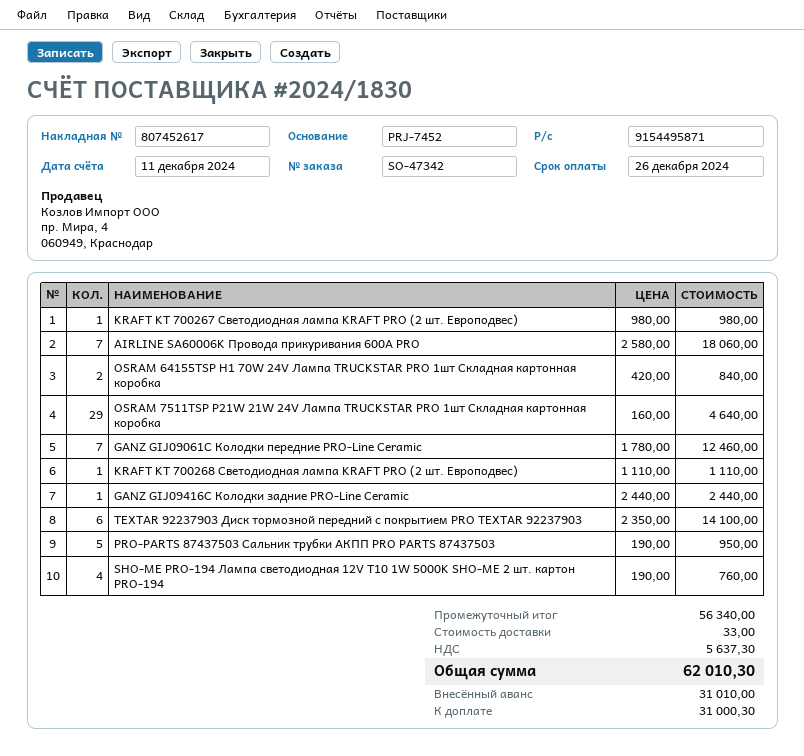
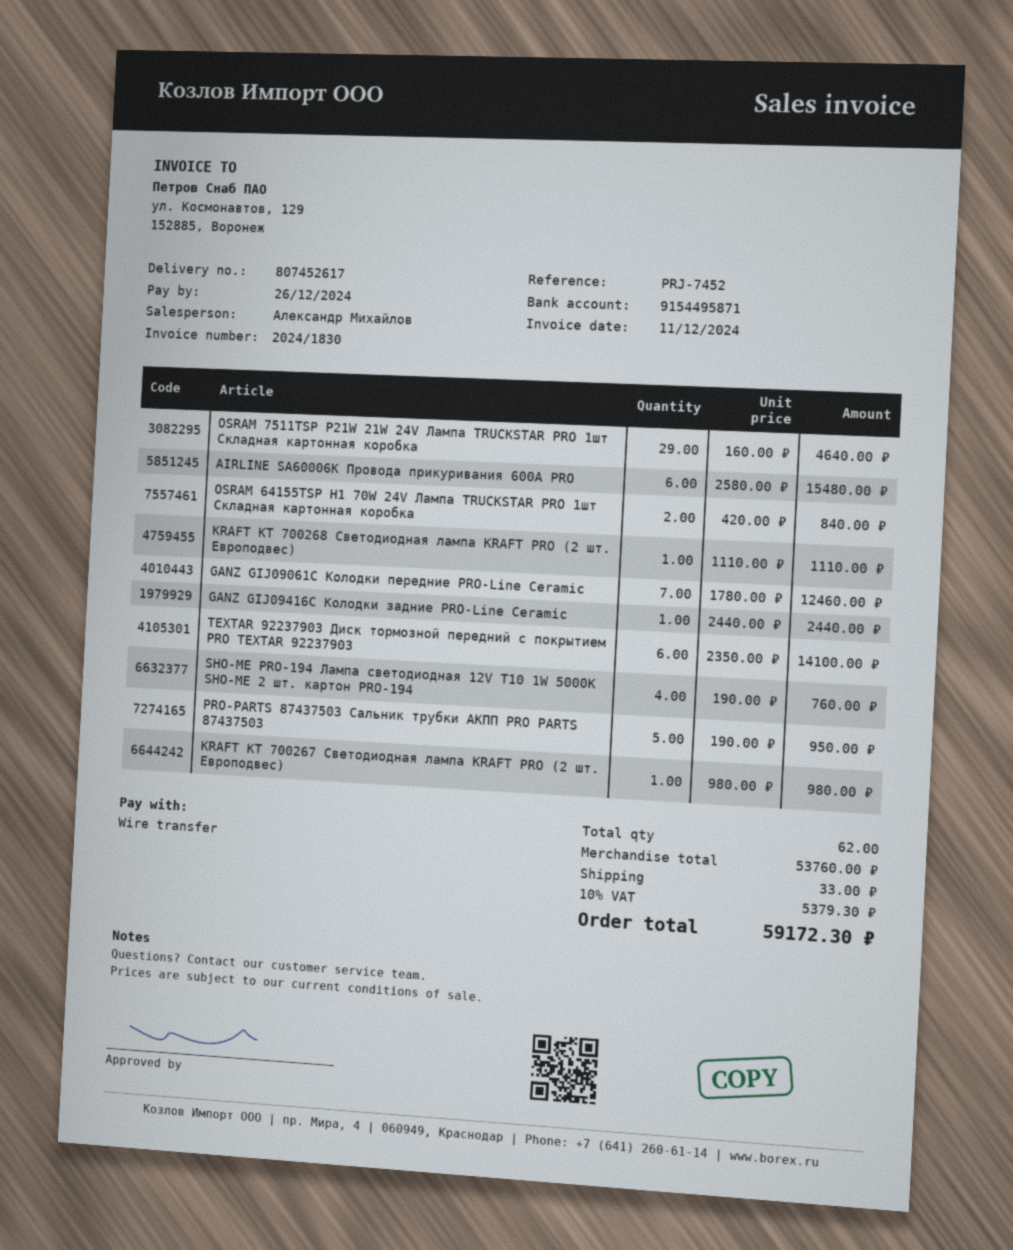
AIRLINE SA60006K Провода прикуривания 600А PRO: 7 x 2580.00 = 18060.00 -> 6 x 2580.00 = 15480.00
subtotal: 56340.00 -> 53760.00
tax: 5637.30 -> 5379.30
total: 62010.30 -> 59172.30

